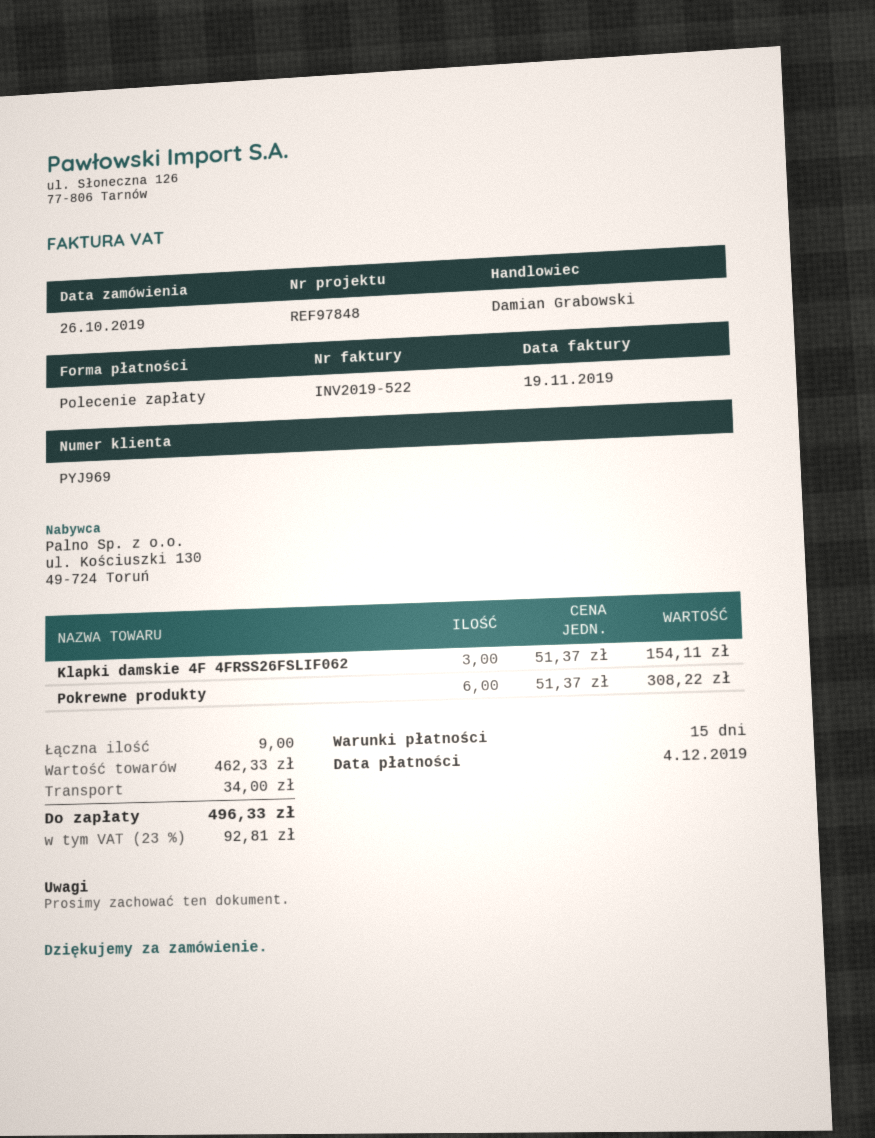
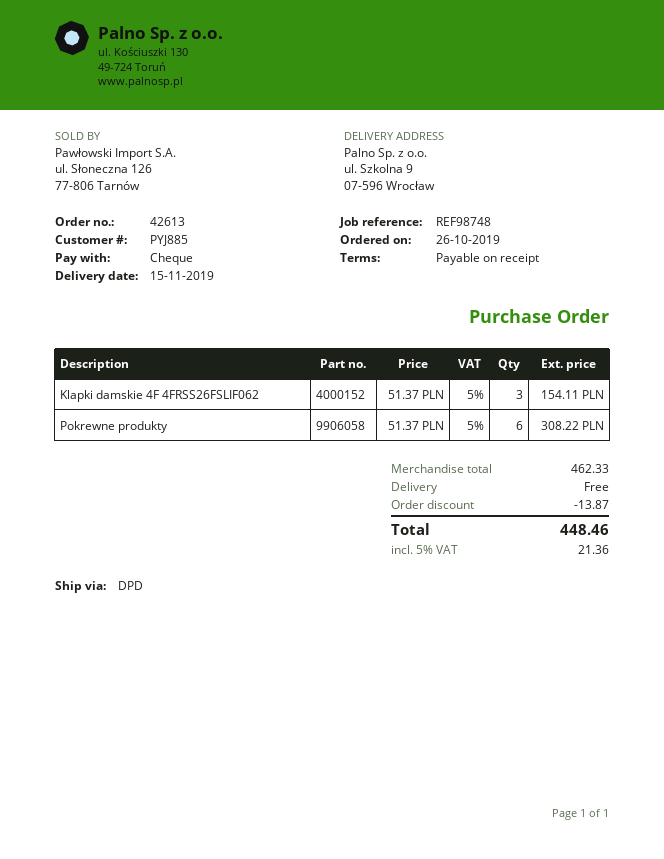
payment terms: 15 days -> on receipt
customer number: PYJ969 -> PYJ885
reference: REF97848 -> REF98748
payment method: direct debit -> cheque
discount: none -> 13.87
shipping: 34.00 -> 0.00
tax: 23% = 92.81 -> 5% = 21.36
total: 496.33 -> 448.46

